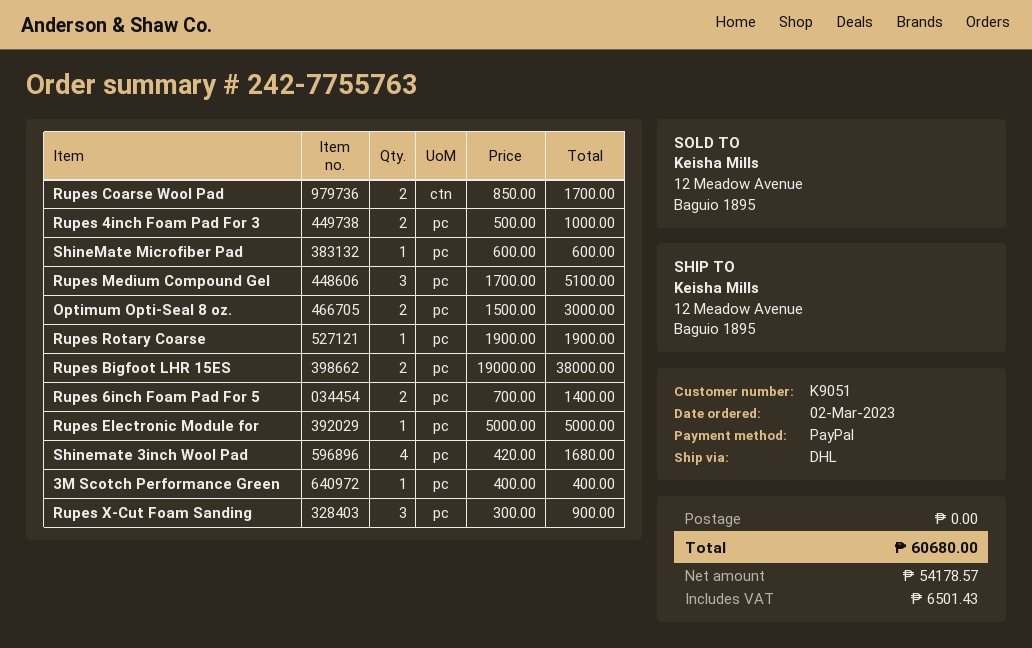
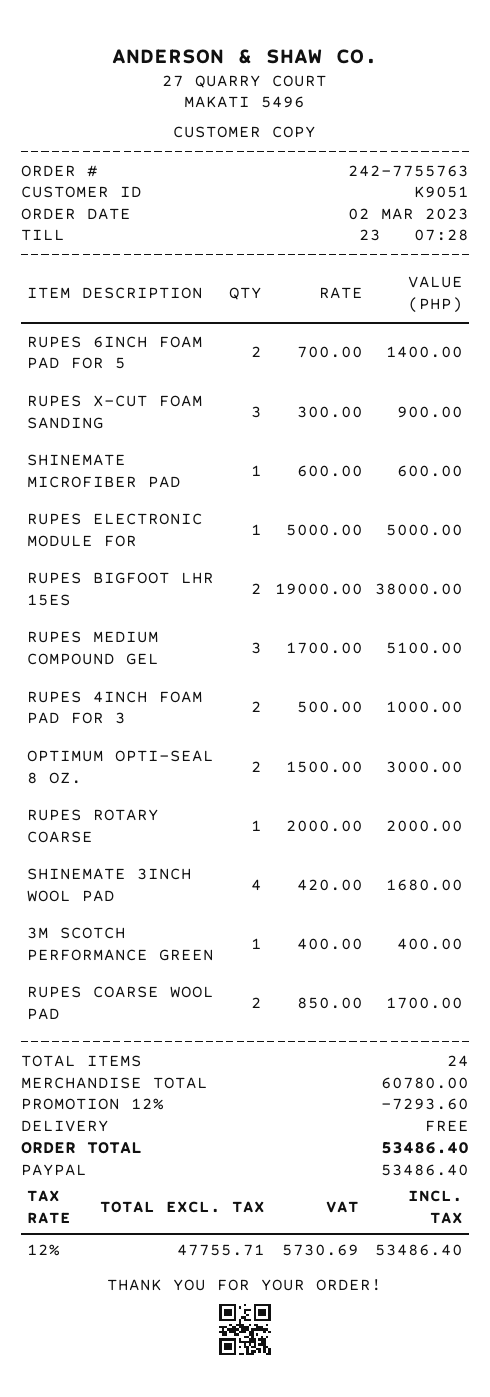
Rupes Rotary Coarse: 1 x 1900.00 = 1900.00 -> 1 x 2000.00 = 2000.00
discount: none -> 12% = 7293.60
net: 54178.57 -> 47755.71
tax: 6501.43 -> 5730.69
total: 60680.00 -> 53486.40

